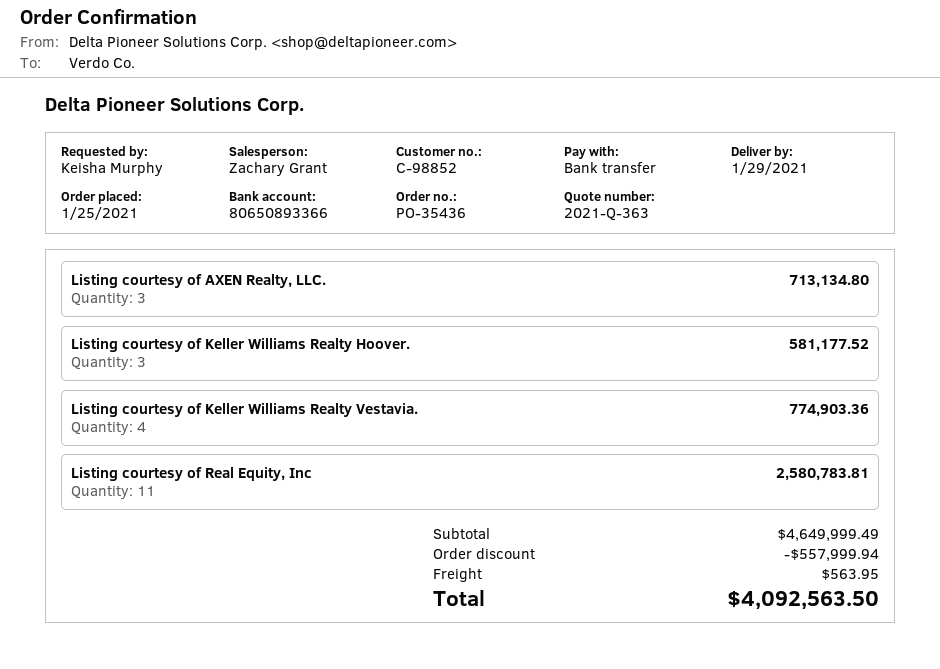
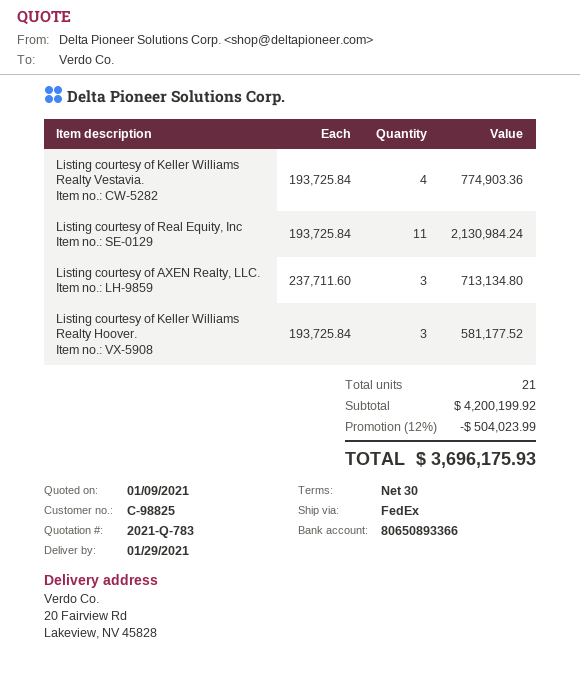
quote number: 2021-Q-363 -> 2021-Q-783
customer number: C-98852 -> C-98825
Listing courtesy of Real Equity, Inc: 11 for 2580783.81 -> 11 for 2130984.24
subtotal: 4649999.49 -> 4200199.92
discount: 557999.94 -> 504023.99
shipping: 563.95 -> none
total: 4092563.50 -> 3696175.93

